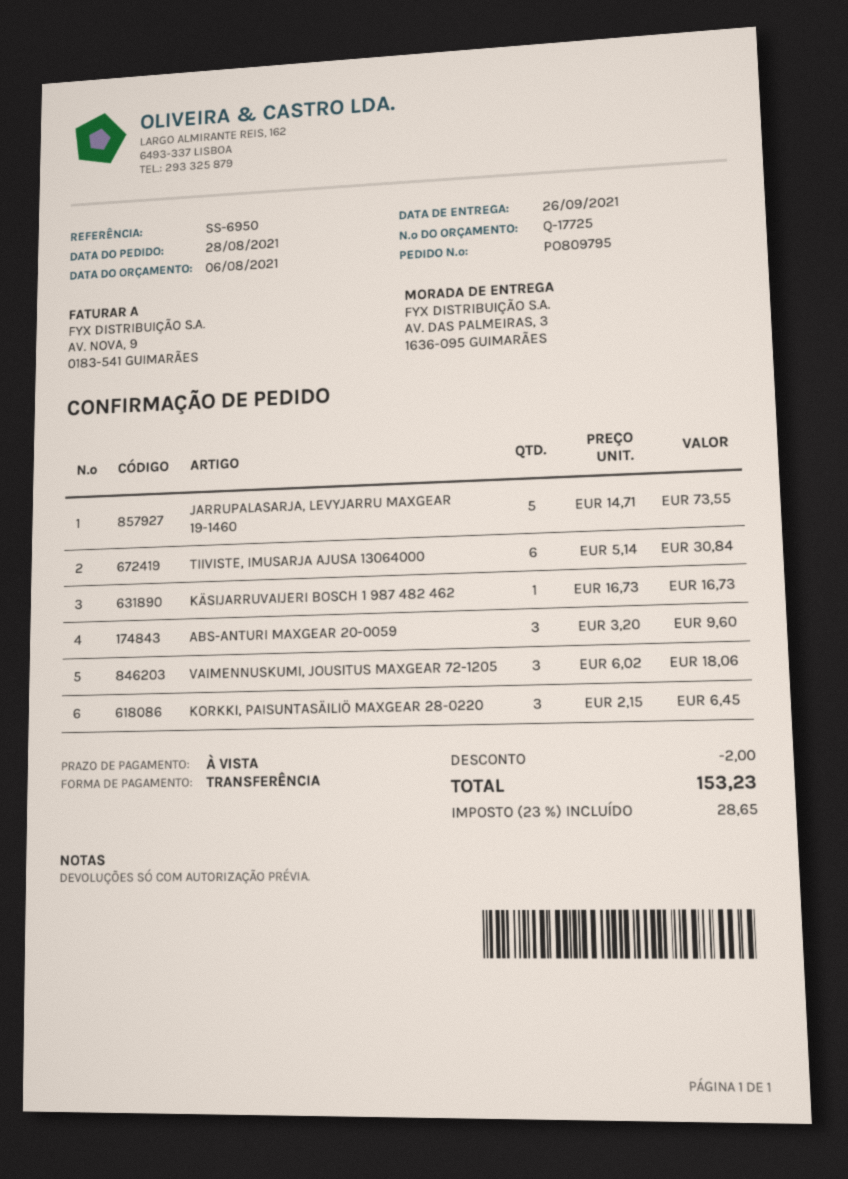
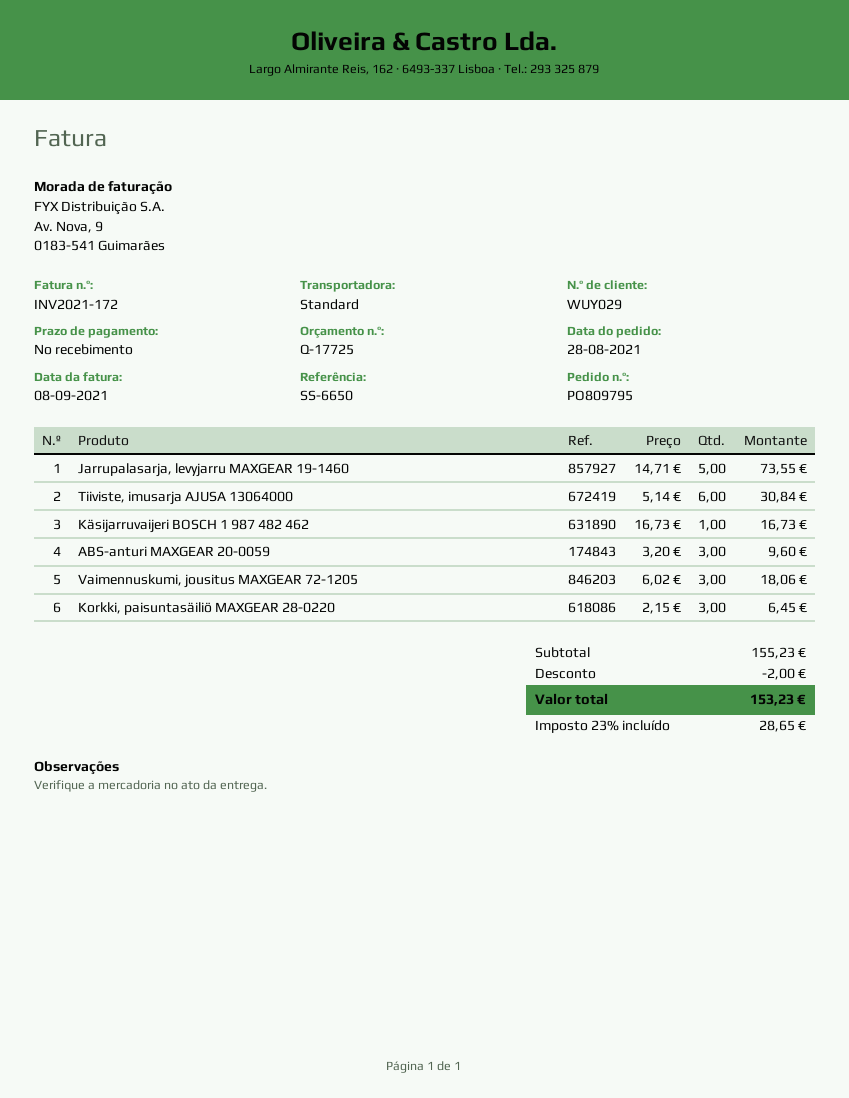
reference: SS-6950 -> SS-6650

